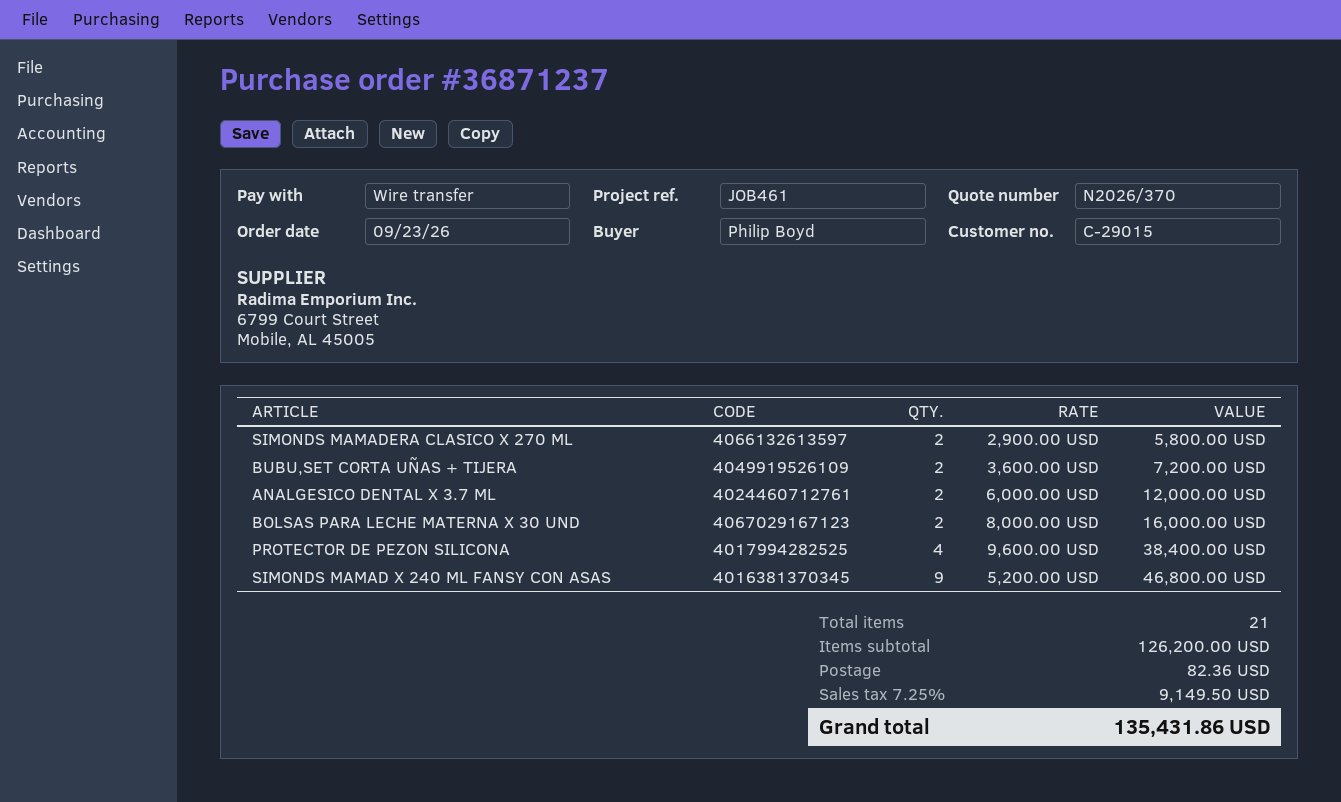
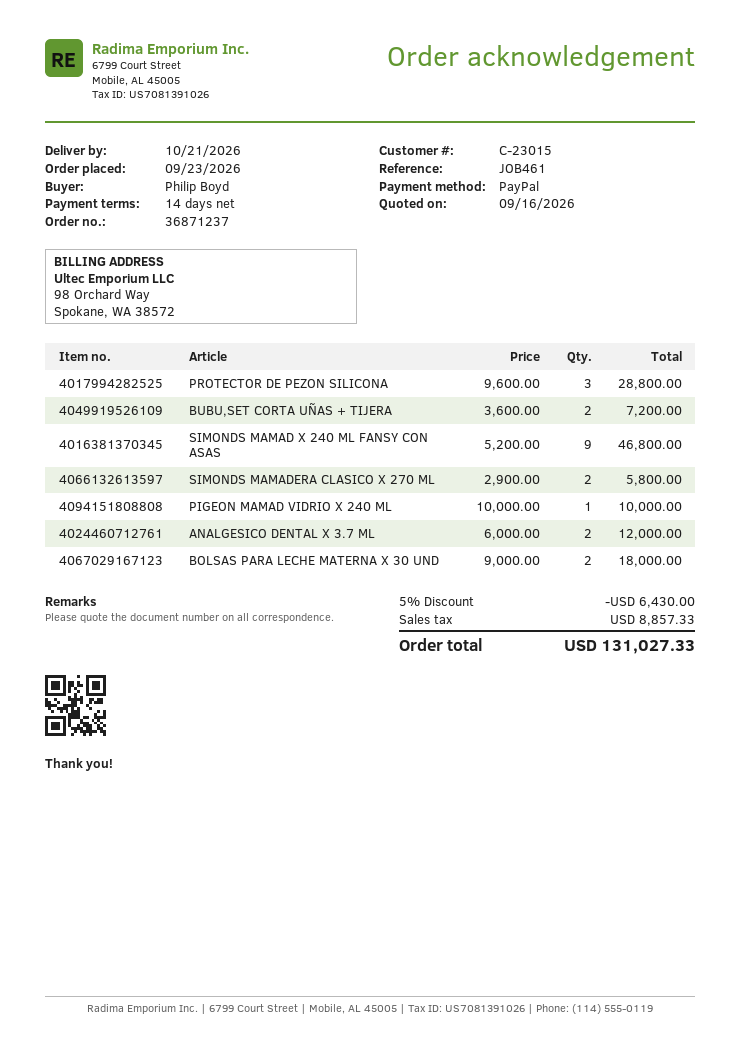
customer number: C-29015 -> C-23015
payment method: bank transfer -> PayPal
BOLSAS PARA LECHE MATERNA X 30 UND: 2 x 8000.00 = 16000.00 -> 2 x 9000.00 = 18000.00
PROTECTOR DE PEZON SILICONA: 4 x 9600.00 = 38400.00 -> 3 x 9600.00 = 28800.00
PIGEON MAMAD VIDRIO X 240 ML: none -> 1 x 10000.00 = 10000.00
discount: none -> 5% = 6430.00
shipping: 82.36 -> none
tax: 9149.50 -> 8857.33
total: 135431.86 -> 131027.33

